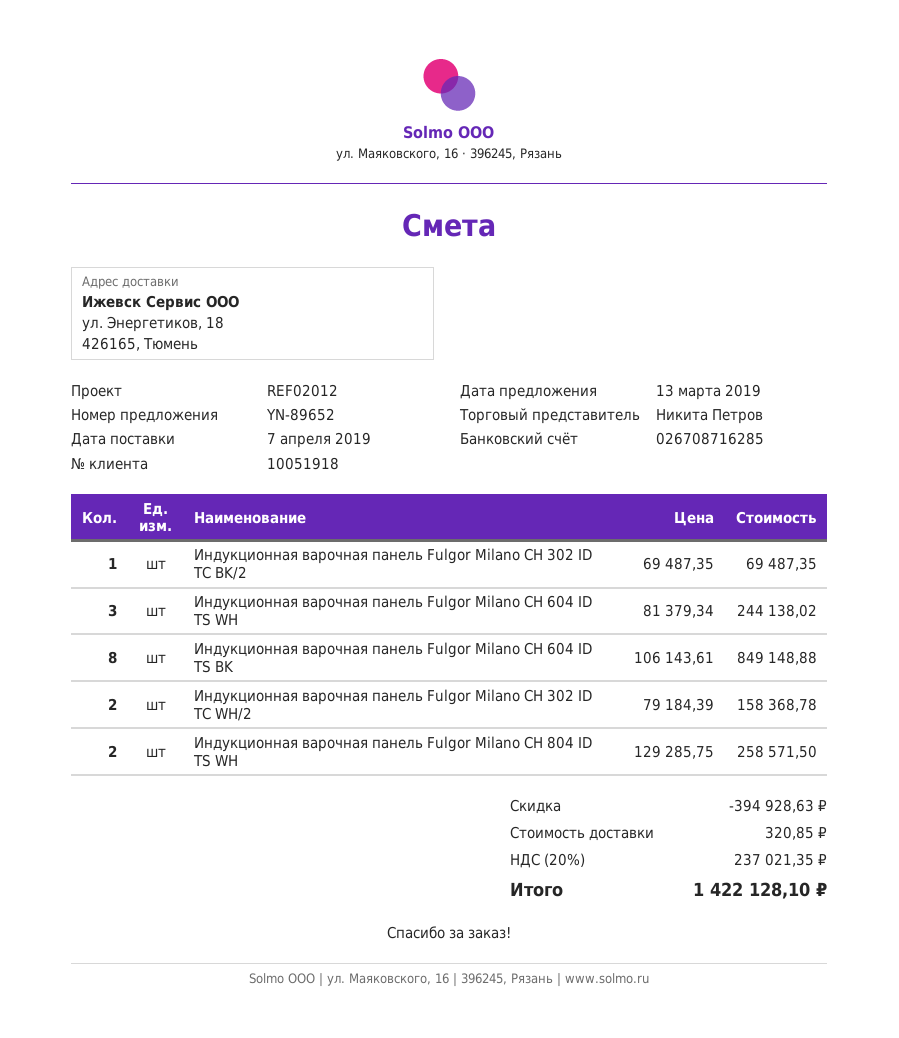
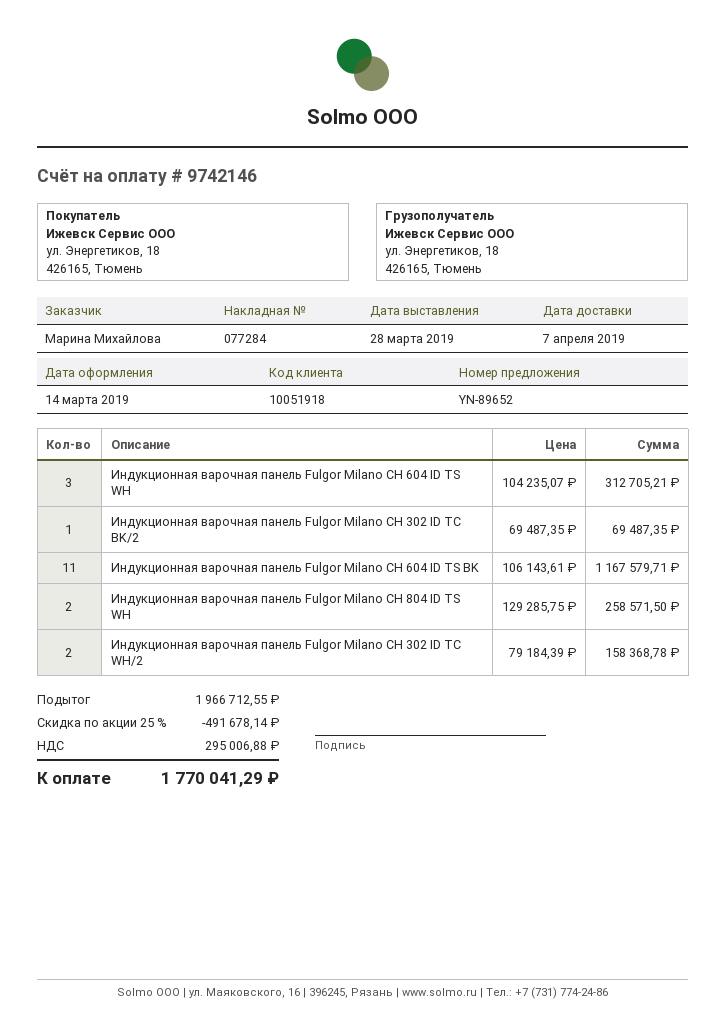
Индукционная варочная панель Fulgor Milano CH 604 ID TS WH: 3 x 81379.34 = 244138.02 -> 3 x 104235.07 = 312705.21
Индукционная варочная панель Fulgor Milano CH 604 ID TS BK: 8 x 106143.61 = 849148.88 -> 11 x 106143.61 = 1167579.71
discount: 394928.63 -> 491678.14
shipping: 320.85 -> none
tax: 237021.35 -> 295006.88
total: 1422128.10 -> 1770041.29

